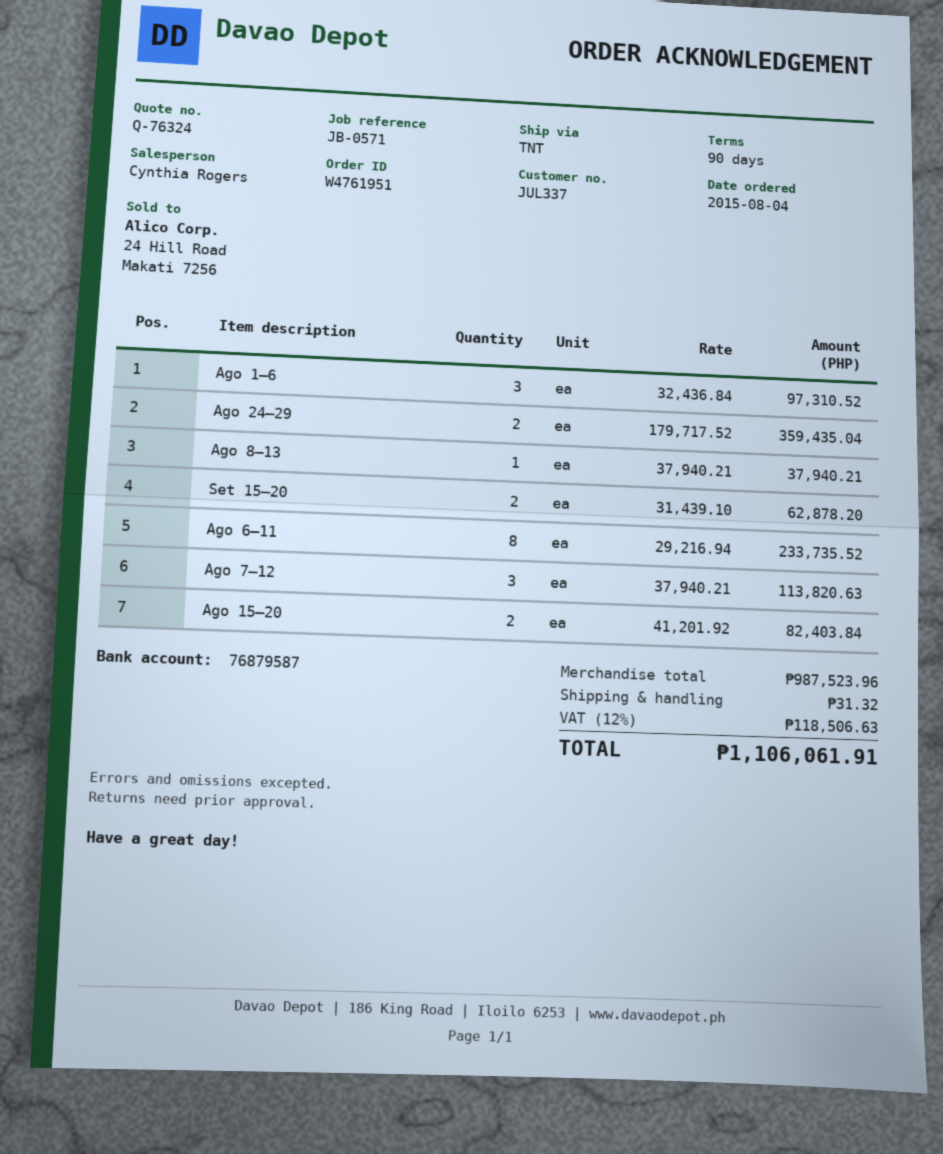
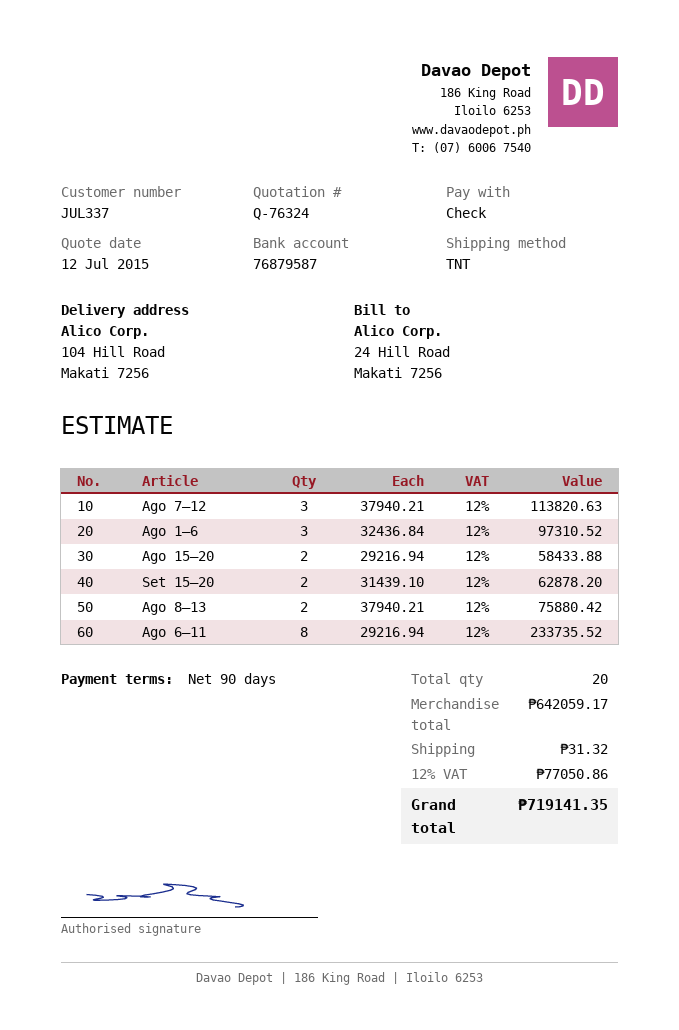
Ago 24–29: 2 x 179717.52 = 359435.04 -> none
Ago 8–13: 1 x 37940.21 = 37940.21 -> 2 x 37940.21 = 75880.42
Ago 15–20: 2 x 41201.92 = 82403.84 -> 2 x 29216.94 = 58433.88
subtotal: 987523.96 -> 642059.17
tax: 12% = 118506.63 -> 12% = 77050.86
total: 1106061.91 -> 719141.35

